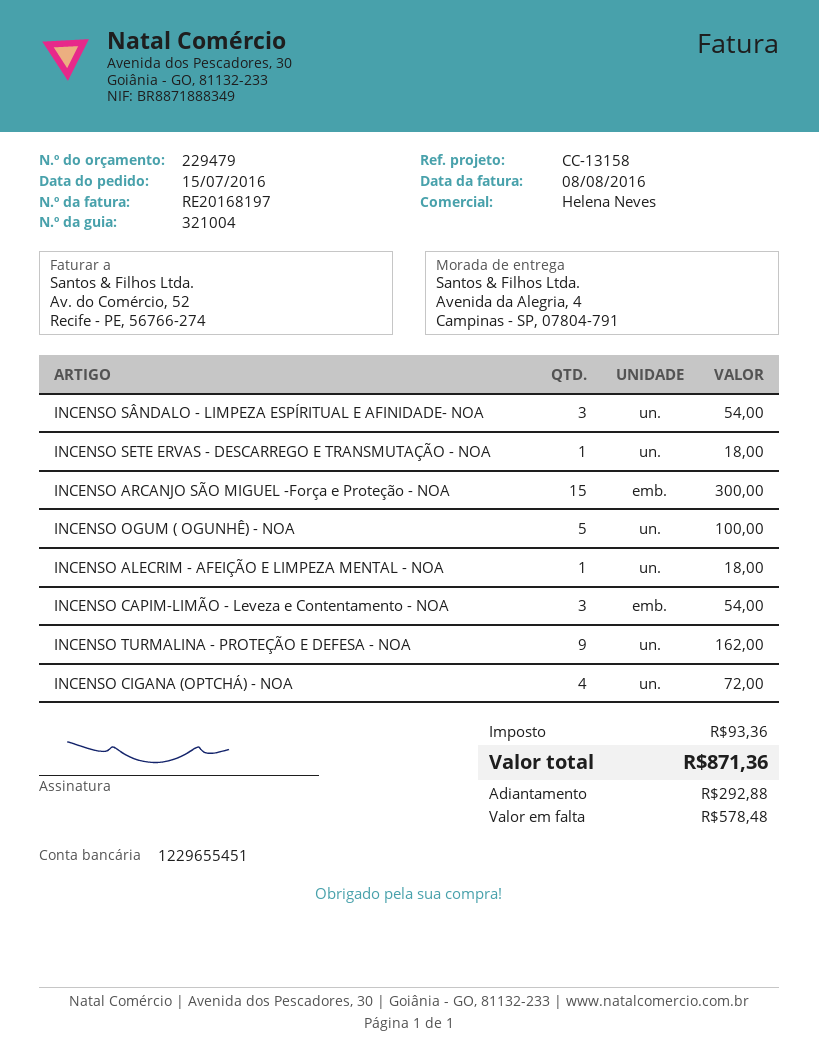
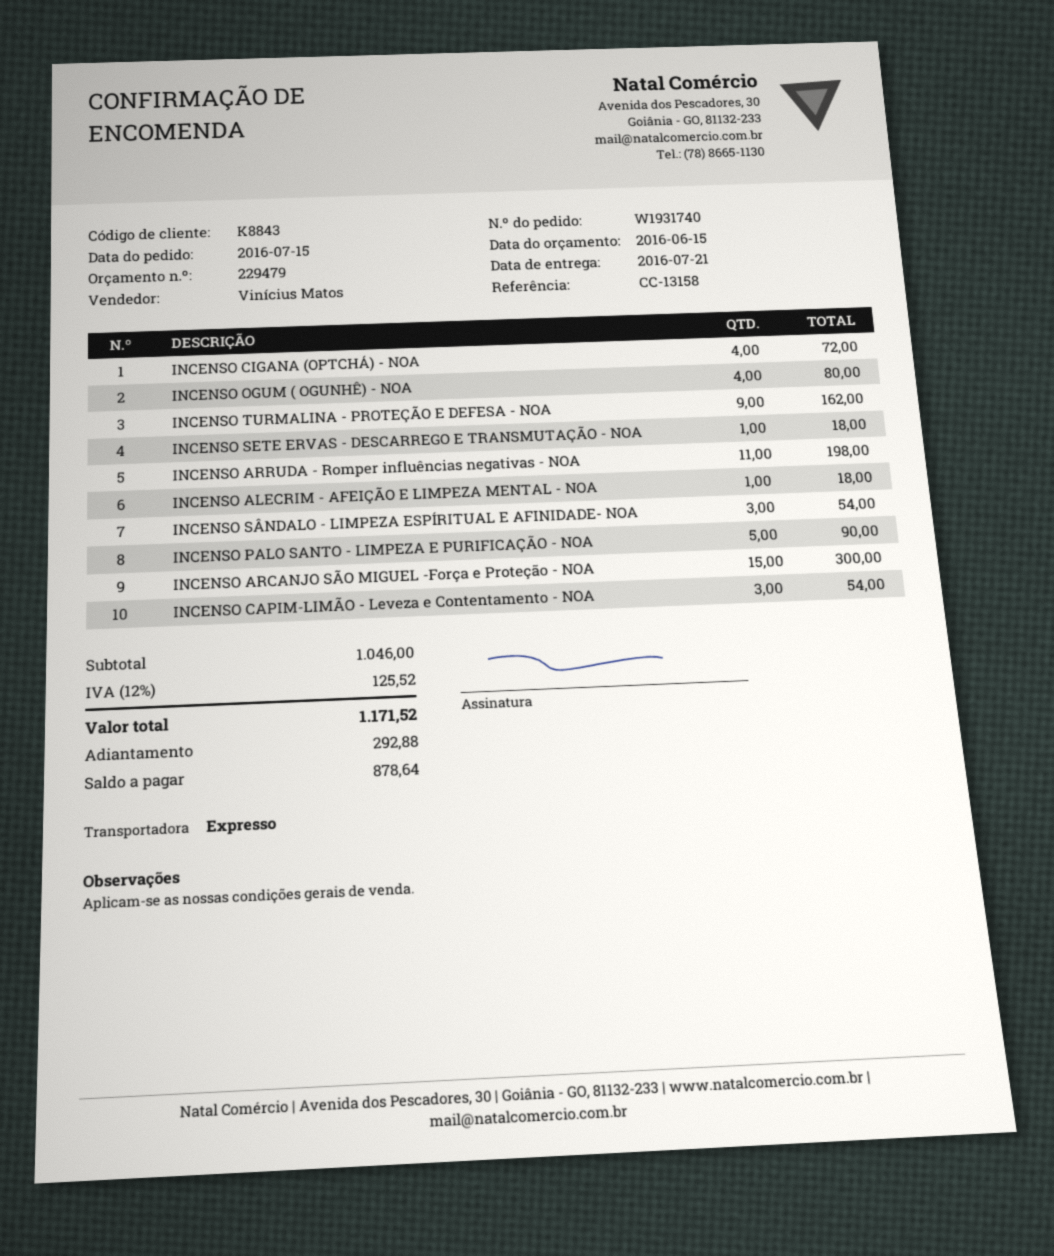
sales rep: Helena Neves -> Vinícius Matos
INCENSO OGUM ( OGUNHÊ) - NOA: 5 for 100.00 -> 4 for 80.00
INCENSO ARRUDA - Romper influências negativas - NOA: none -> 11 for 198.00
INCENSO PALO SANTO - LIMPEZA E PURIFICAÇÃO - NOA: none -> 5 for 90.00
tax: 93.36 -> 125.52
total: 871.36 -> 1171.52
balance: 578.48 -> 878.64

